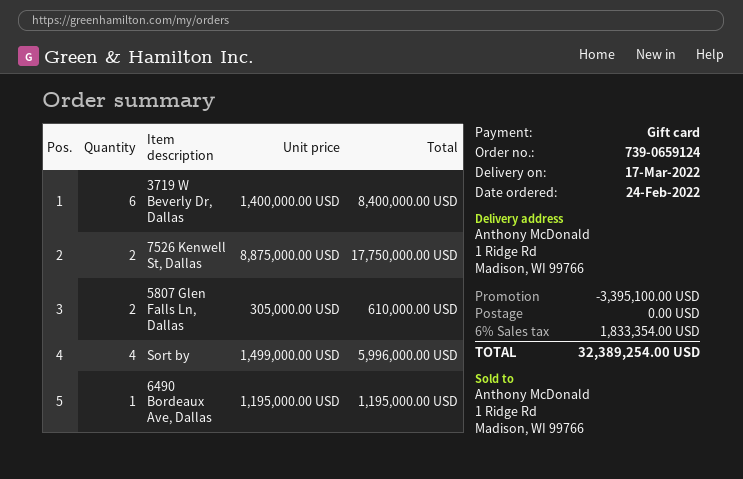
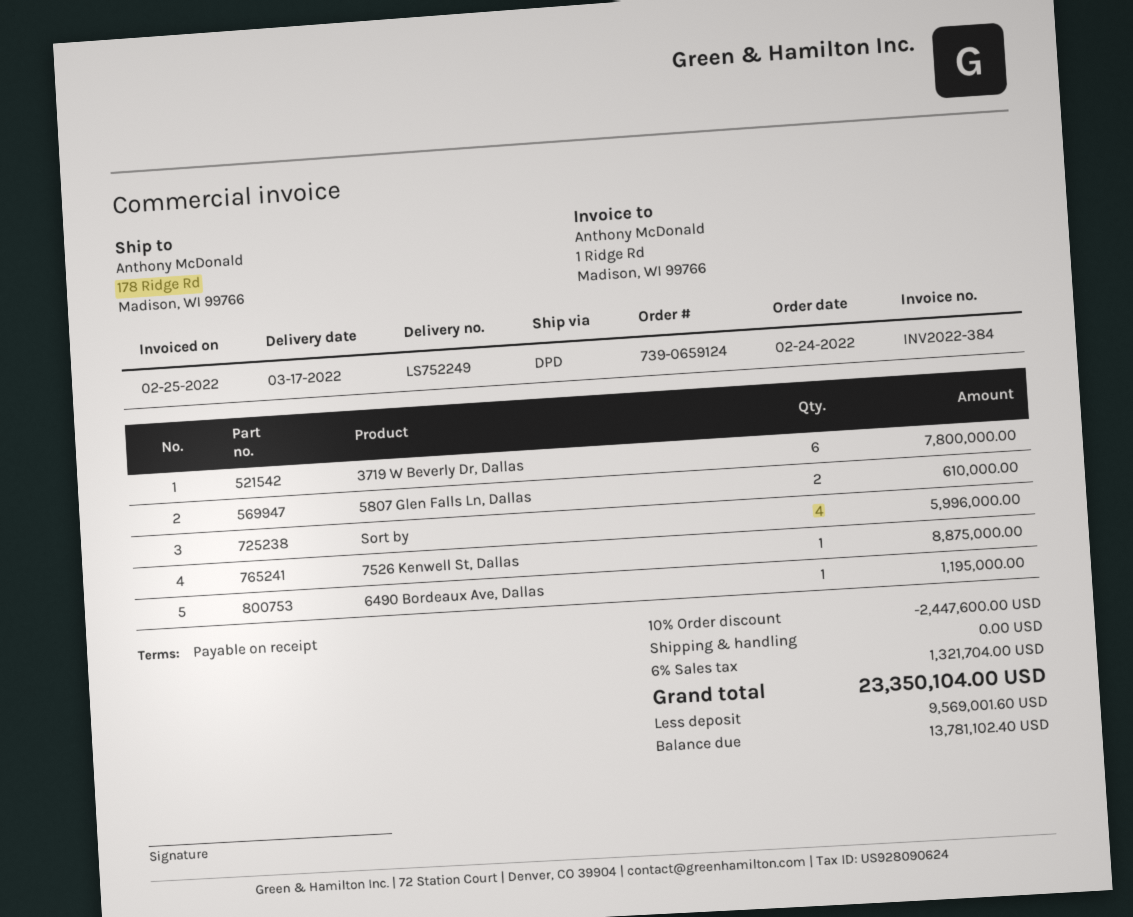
ship to: 1 Ridge Rd, Madison, WI 99766 -> 178 Ridge Rd, Madison, WI 99766
3719 W Beverly Dr, Dallas: 6 for 8400000.00 -> 6 for 7800000.00
7526 Kenwell St, Dallas: 2 for 17750000.00 -> 1 for 8875000.00
discount: 3395100.00 -> 2447600.00
tax: 6% = 1833354.00 -> 6% = 1321704.00
total: 32389254.00 -> 23350104.00

